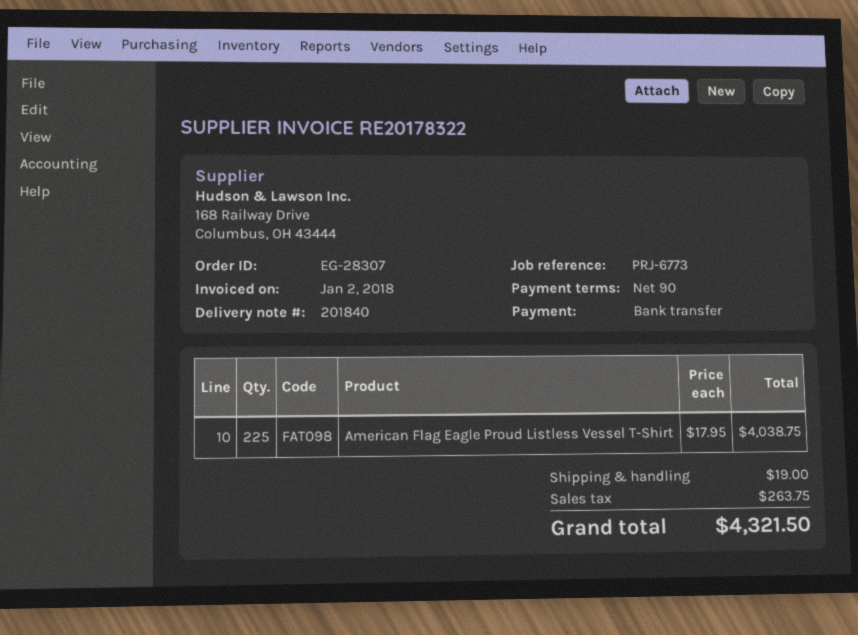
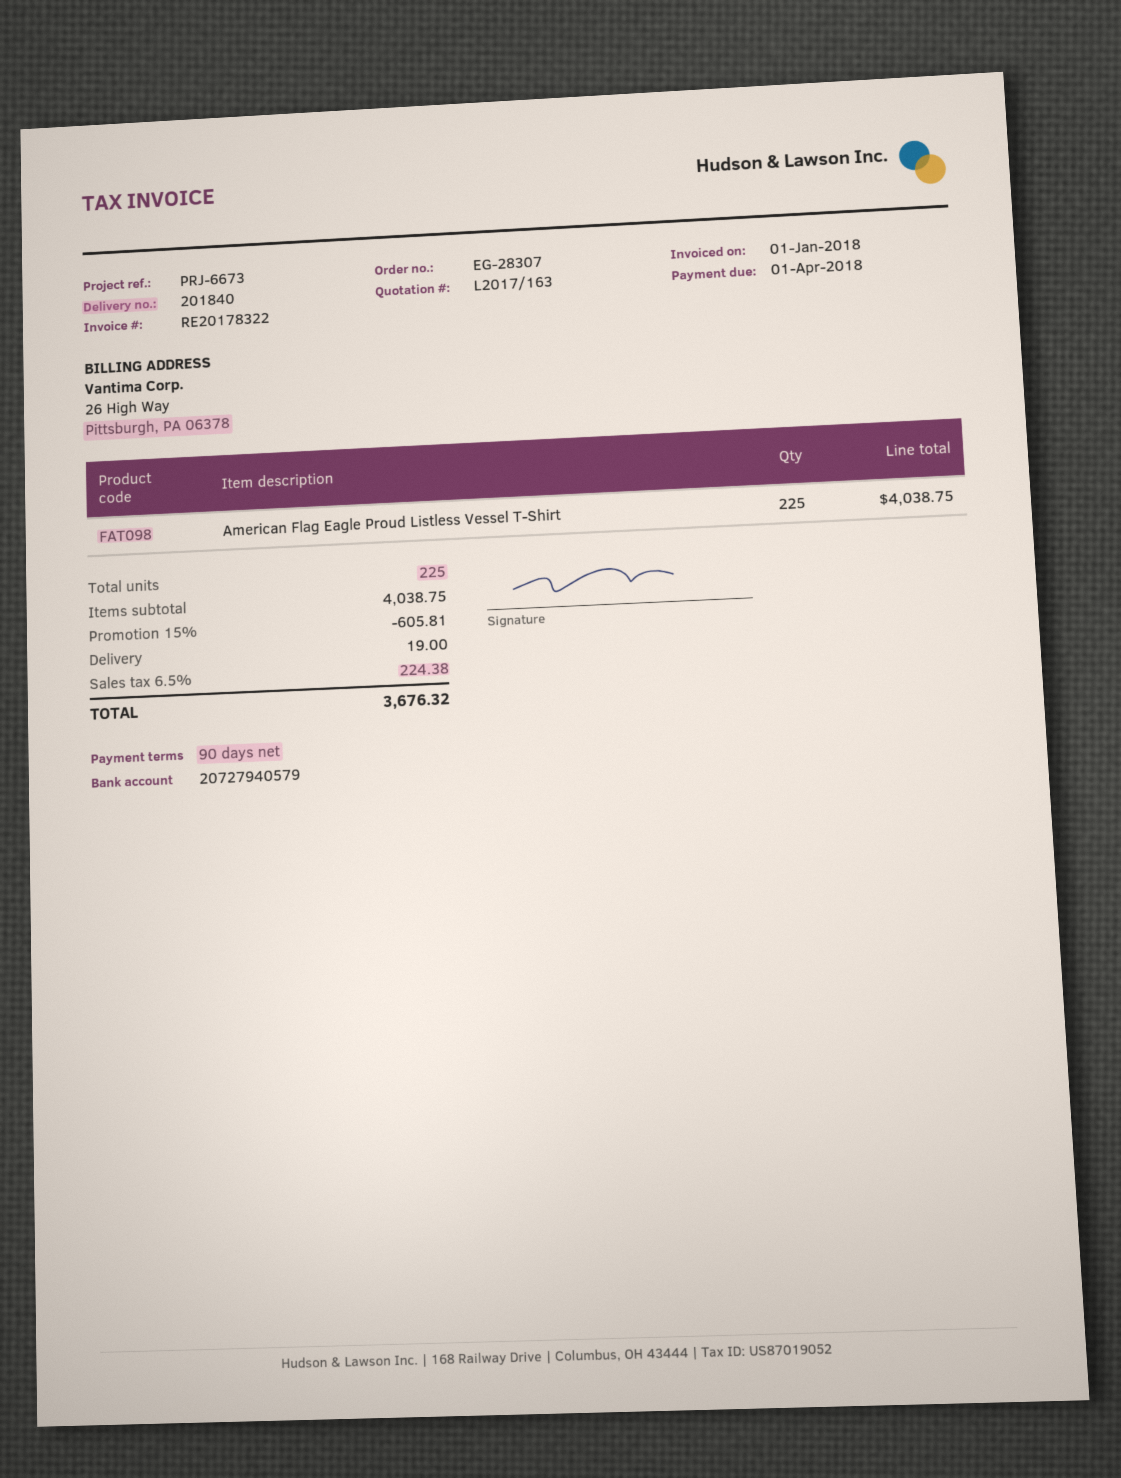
invoice date: 2018-01-02 -> 2018-01-01
reference: PRJ-6773 -> PRJ-6673
discount: none -> 15% = 605.81
tax: 263.75 -> 224.38
total: 4321.50 -> 3676.32

